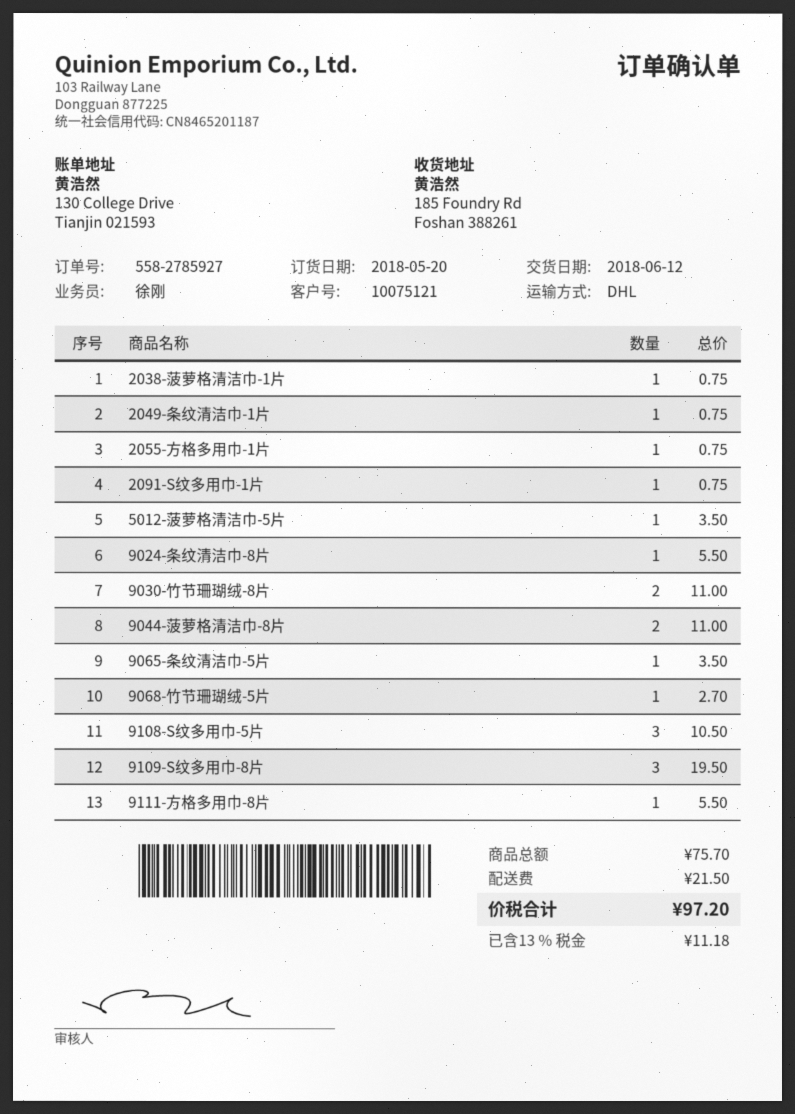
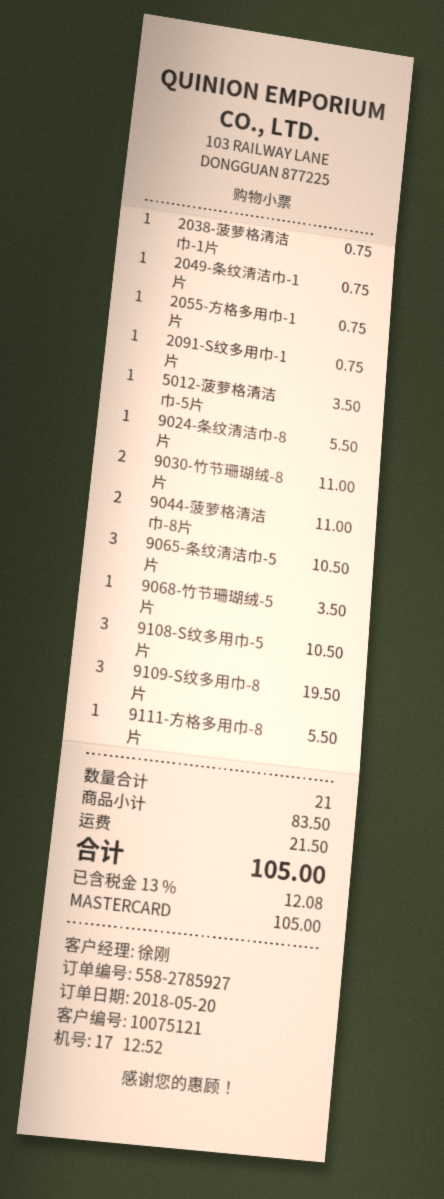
9065-条纹清洁巾-5片: 1 for 3.50 -> 3 for 10.50
9068-竹节珊瑚绒-5片: 1 for 2.70 -> 1 for 3.50
subtotal: 75.70 -> 83.50
tax: 13% = 11.18 -> 13% = 12.08
total: 97.20 -> 105.00

